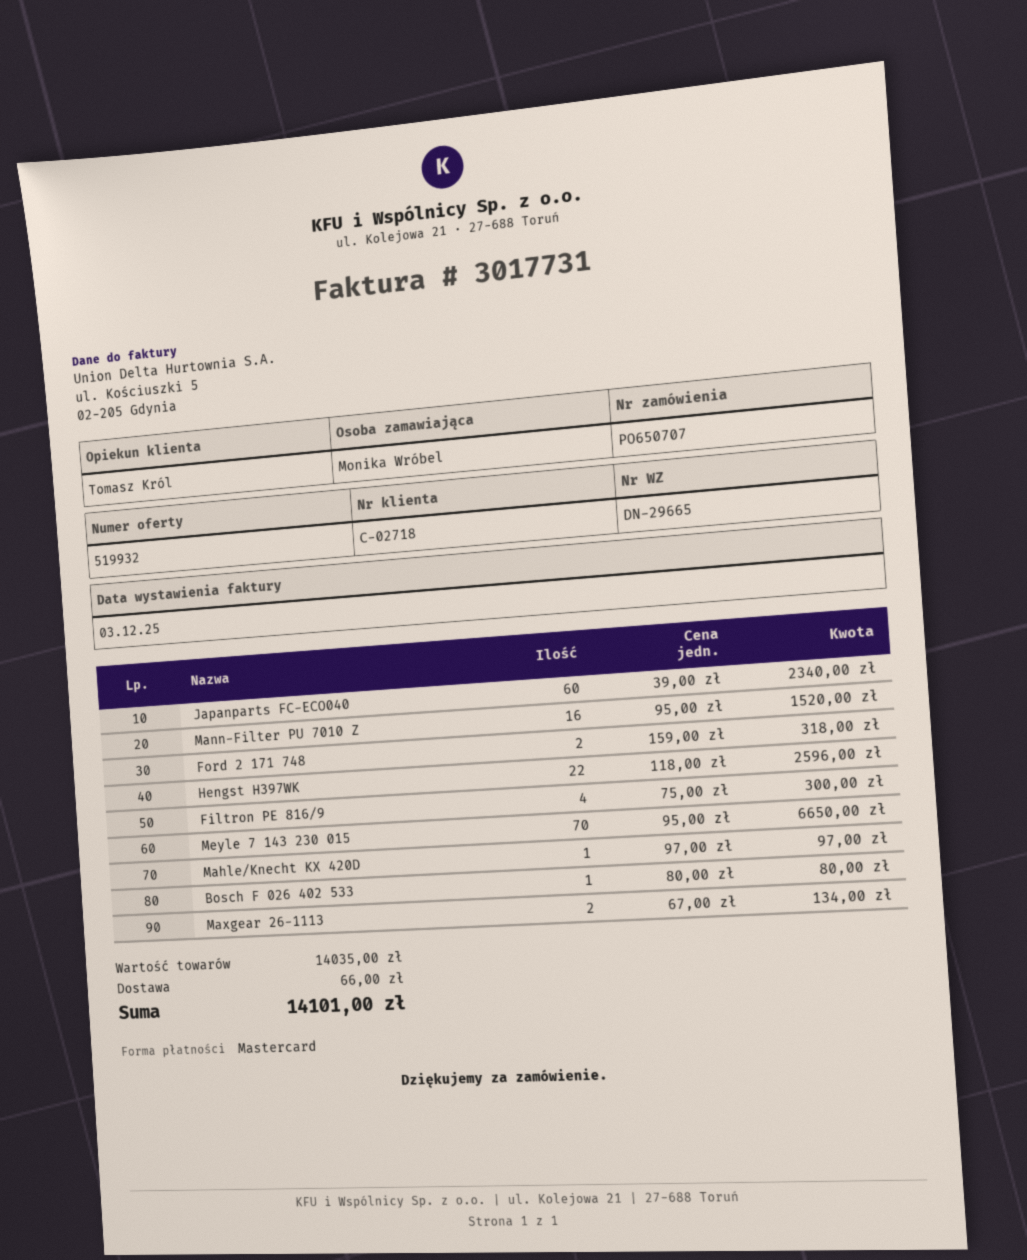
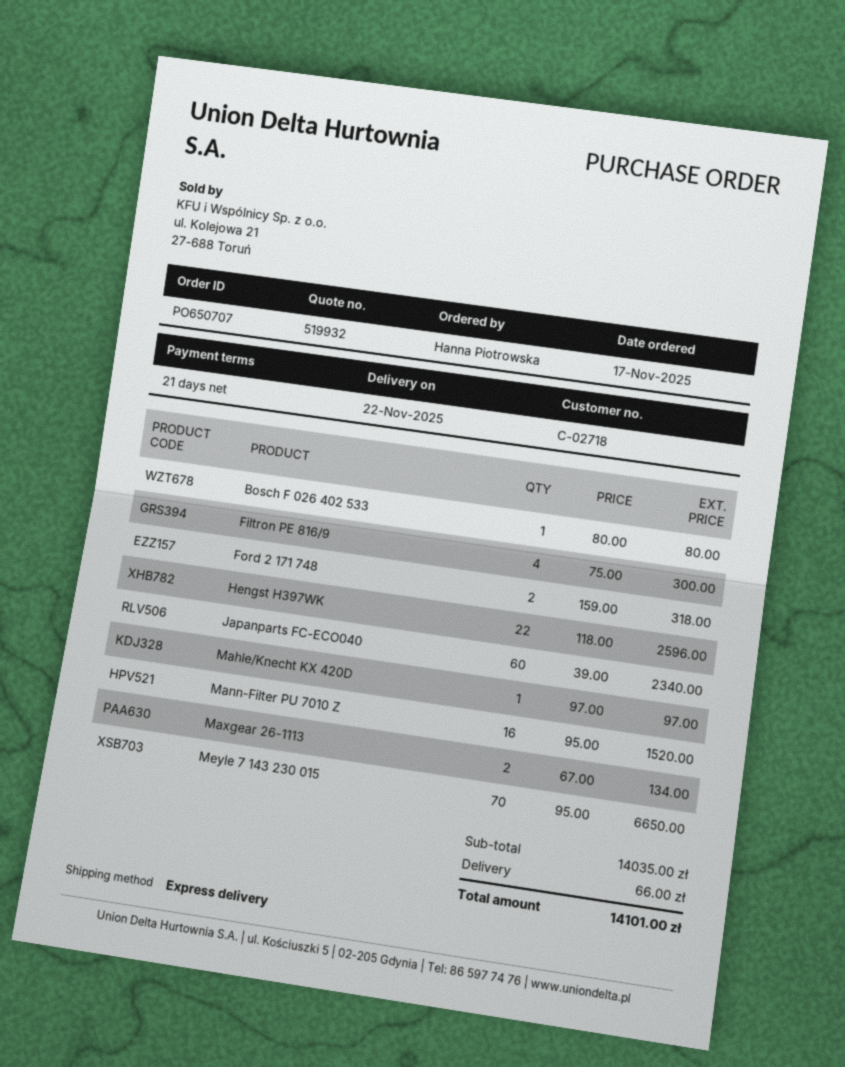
ordered by: Monika Wróbel -> Hanna Piotrowska

